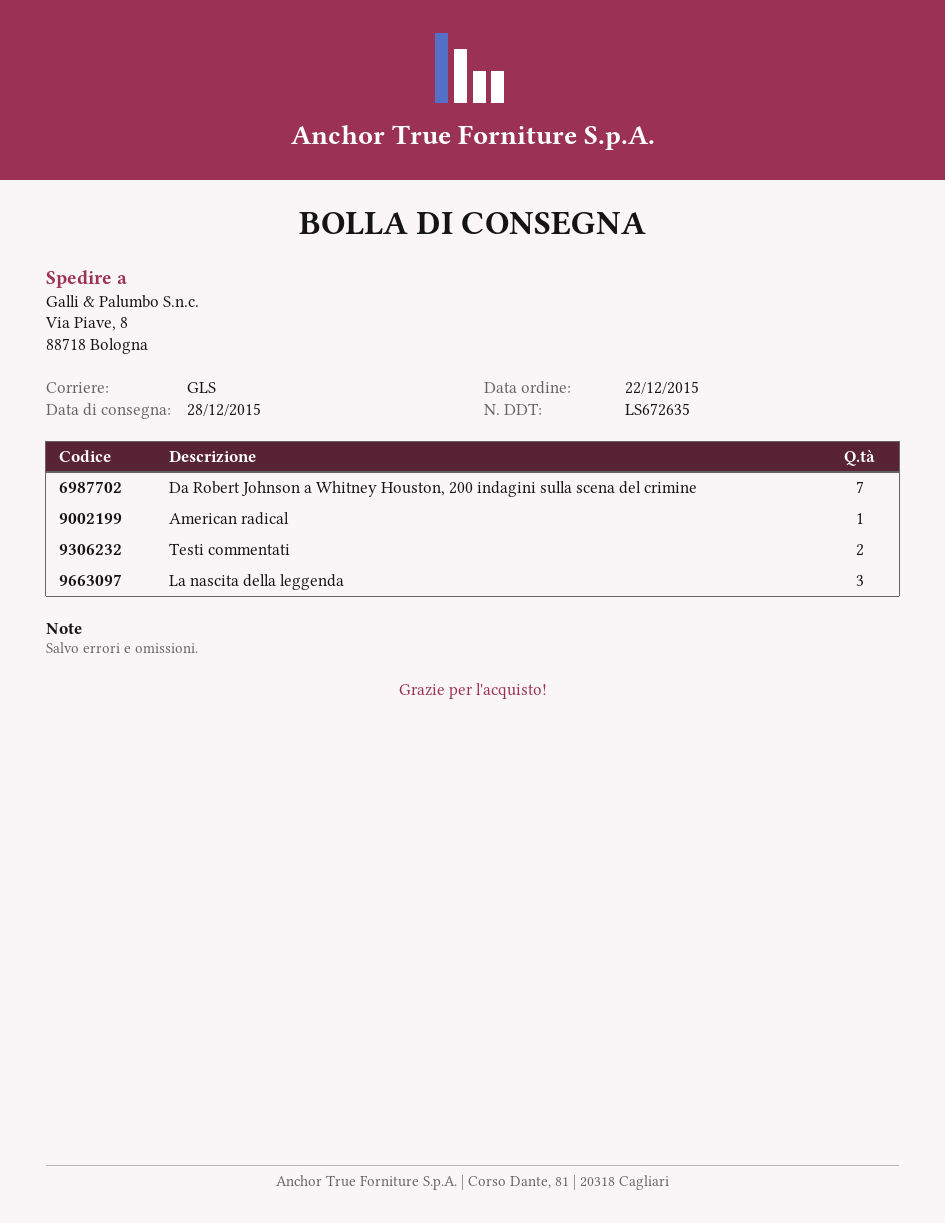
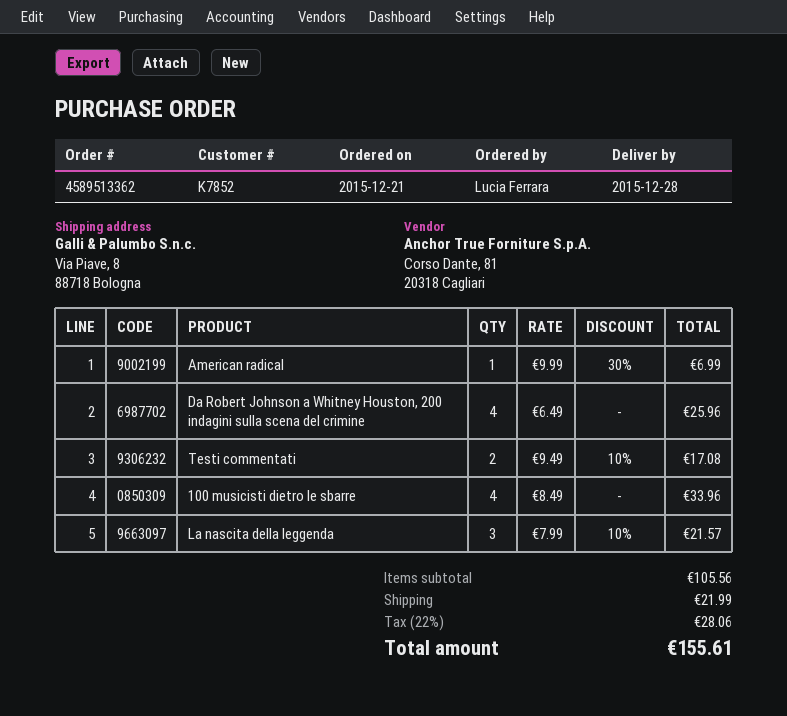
order date: 2015-12-22 -> 2015-12-21
Da Robert Johnson a Whitney Houston, 200 indagini sulla scena del crimine: 7 -> 4
100 musicisti dietro le sbarre: none -> 4

